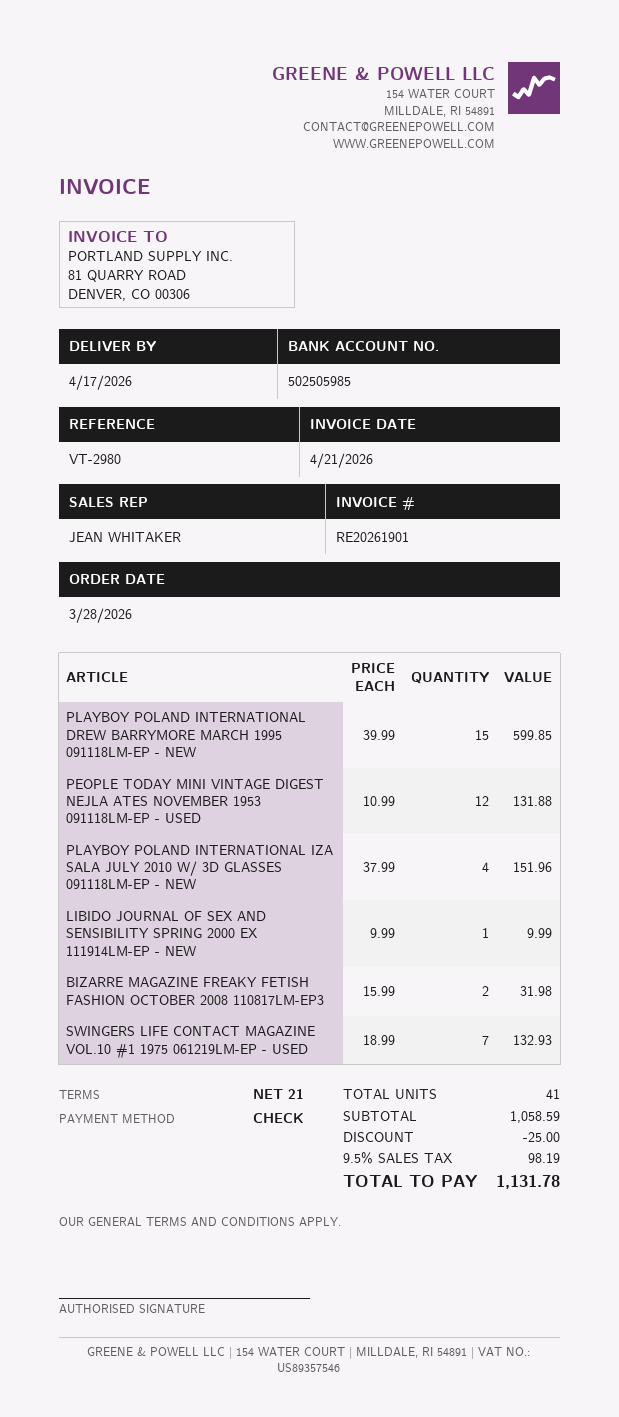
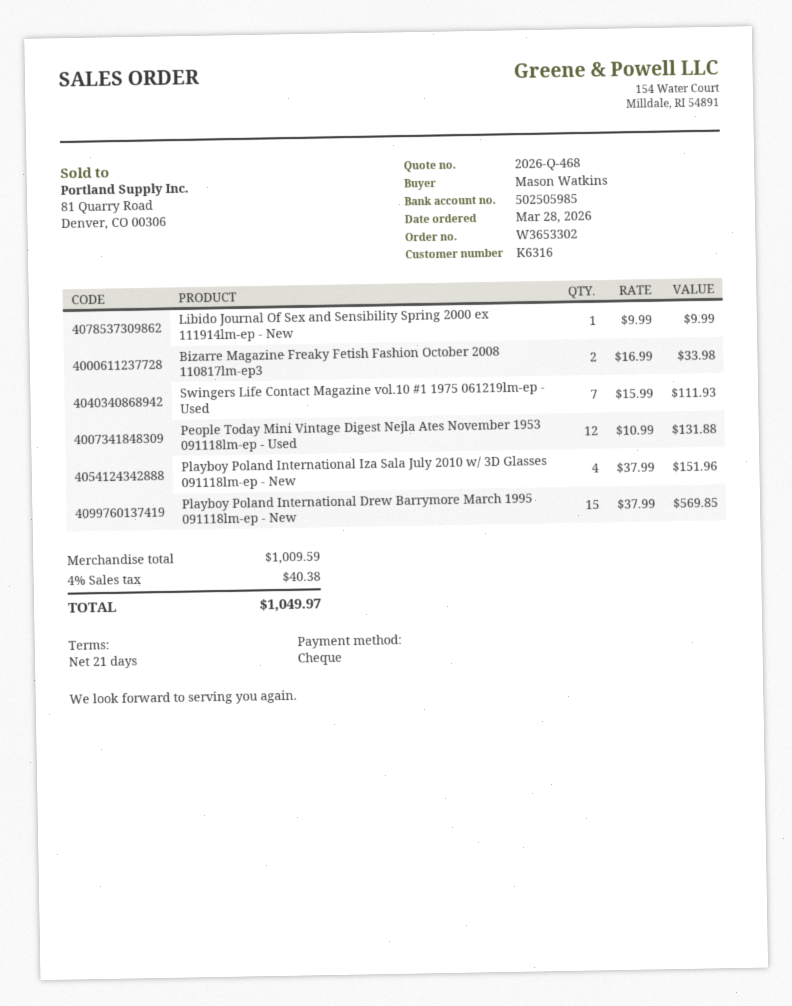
PLAYBOY POLAND INTERNATIONAL DREW BARRYMORE MARCH 1995 091118LM-EP - NEW: 15 x 39.99 = 599.85 -> 15 x 37.99 = 569.85
BIZARRE MAGAZINE FREAKY FETISH FASHION OCTOBER 2008 110817LM-EP3: 2 x 15.99 = 31.98 -> 2 x 16.99 = 33.98
SWINGERS LIFE CONTACT MAGAZINE VOL.10 #1 1975 061219LM-EP - USED: 7 x 18.99 = 132.93 -> 7 x 15.99 = 111.93
subtotal: 1058.59 -> 1009.59
discount: 25.00 -> none
tax: 9.5% = 98.19 -> 4% = 40.38
total: 1131.78 -> 1049.97

